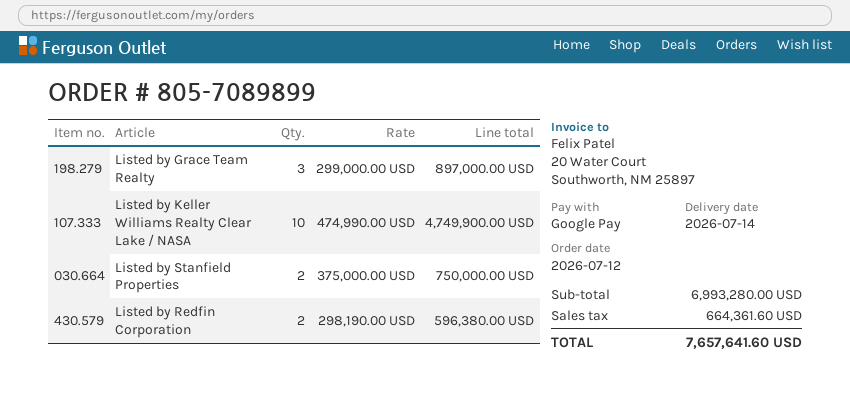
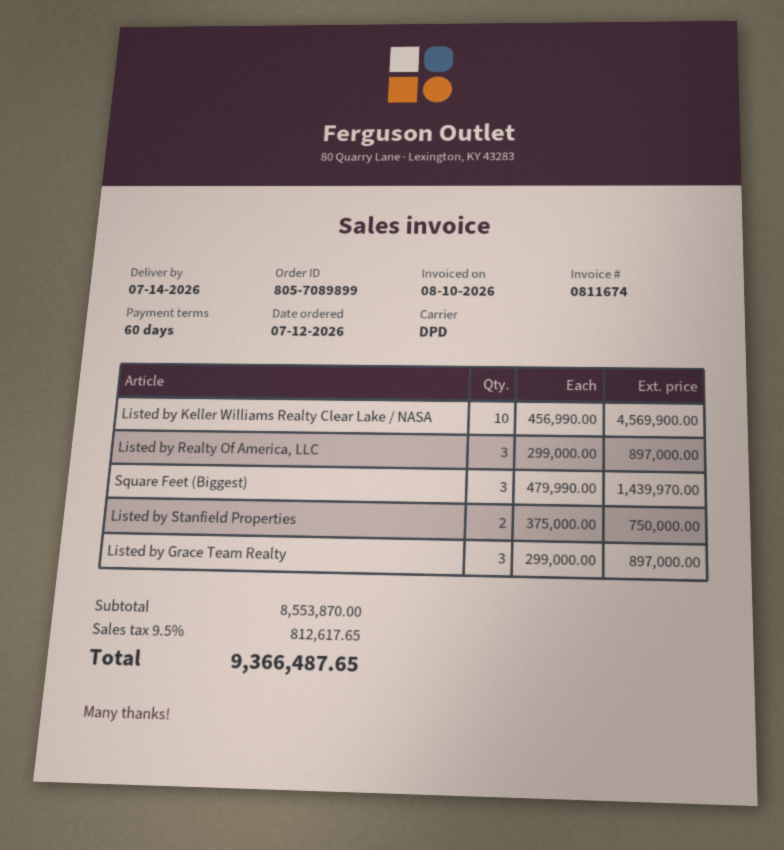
Listed by Keller Williams Realty Clear Lake / NASA: 10 x 474990.00 = 4749900.00 -> 10 x 456990.00 = 4569900.00
Listed by Redfin Corporation: 2 x 298190.00 = 596380.00 -> none
Listed by Realty Of America, LLC: none -> 3 x 299000.00 = 897000.00
Square Feet (Biggest): none -> 3 x 479990.00 = 1439970.00
subtotal: 6993280.00 -> 8553870.00
tax: 664361.60 -> 812617.65
total: 7657641.60 -> 9366487.65

